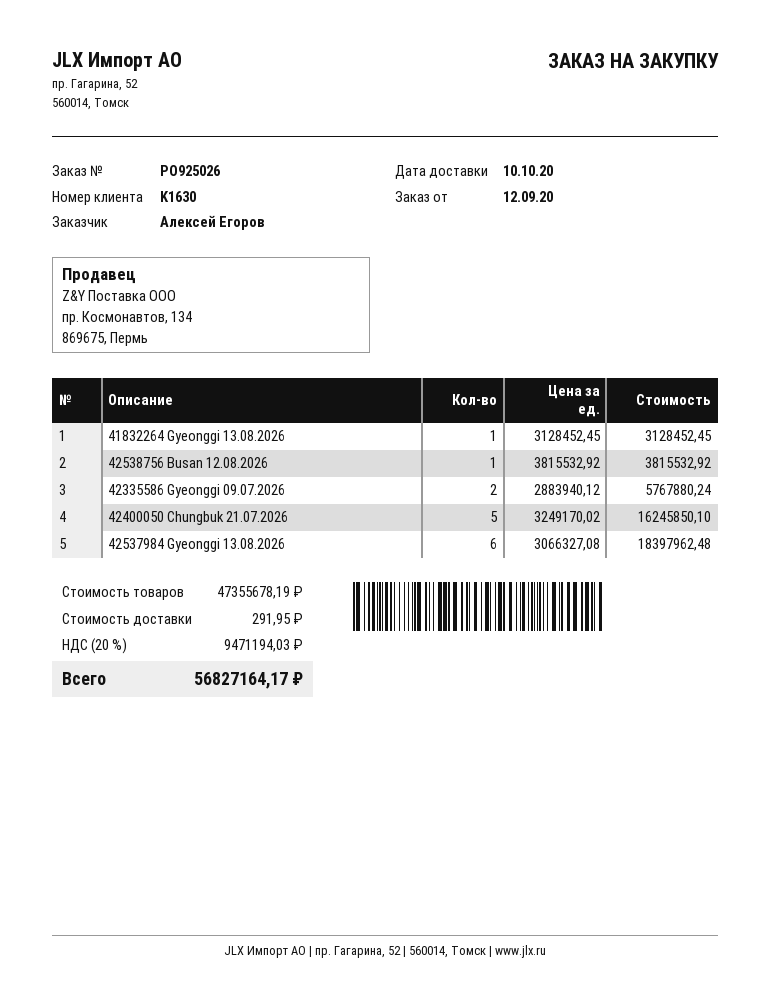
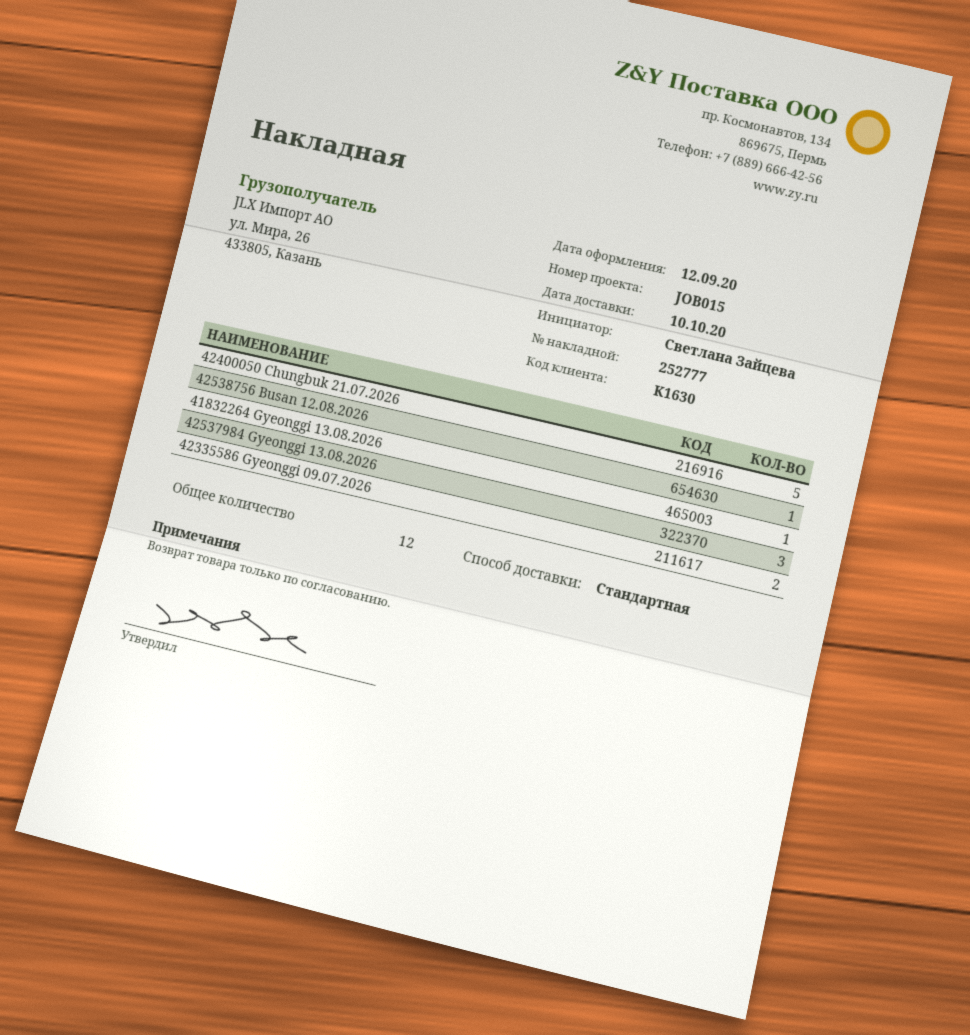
ordered by: Алексей Егоров -> Светлана Зайцева
42537984 Gyeonggi 13.08.2026: 6 -> 3

